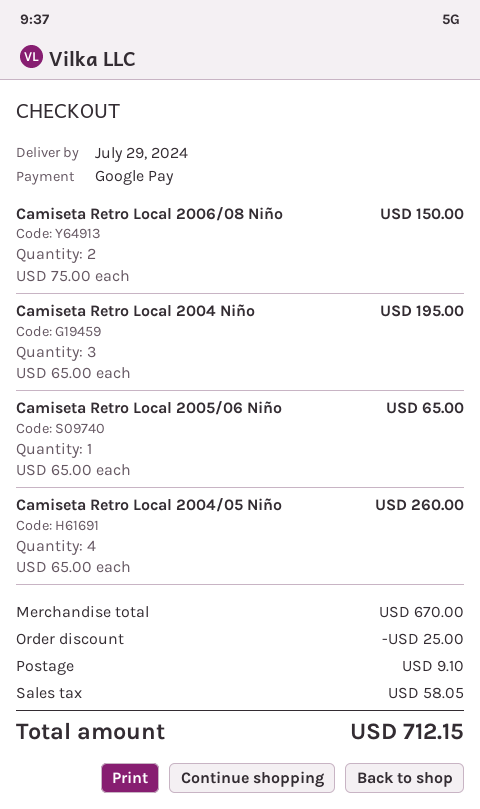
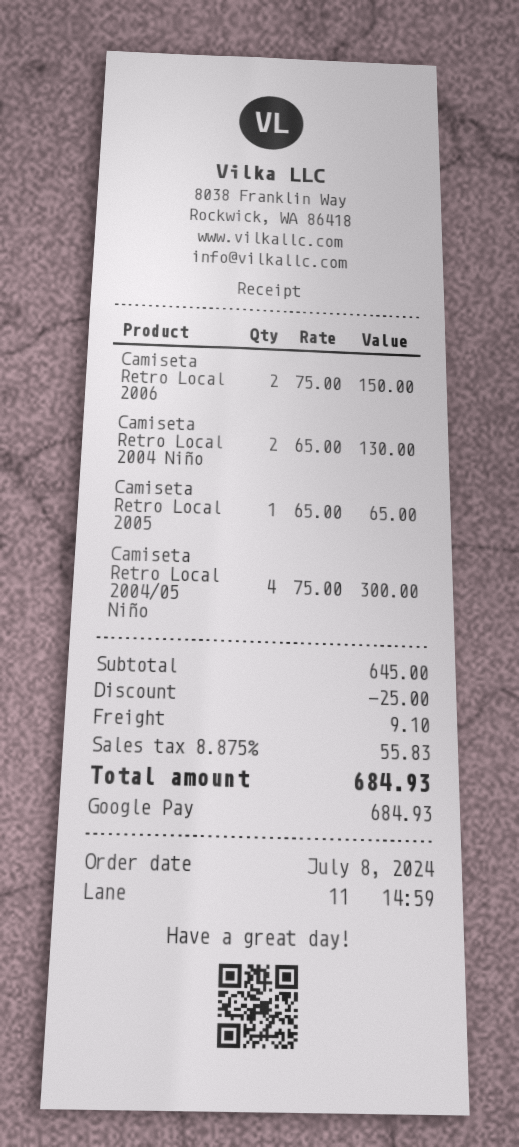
Camiseta Retro Local 2004 Niño: 3 x 65.00 = 195.00 -> 2 x 65.00 = 130.00
Camiseta Retro Local 2004/05 Niño: 4 x 65.00 = 260.00 -> 4 x 75.00 = 300.00
subtotal: 670.00 -> 645.00
tax: 58.05 -> 55.83
total: 712.15 -> 684.93

